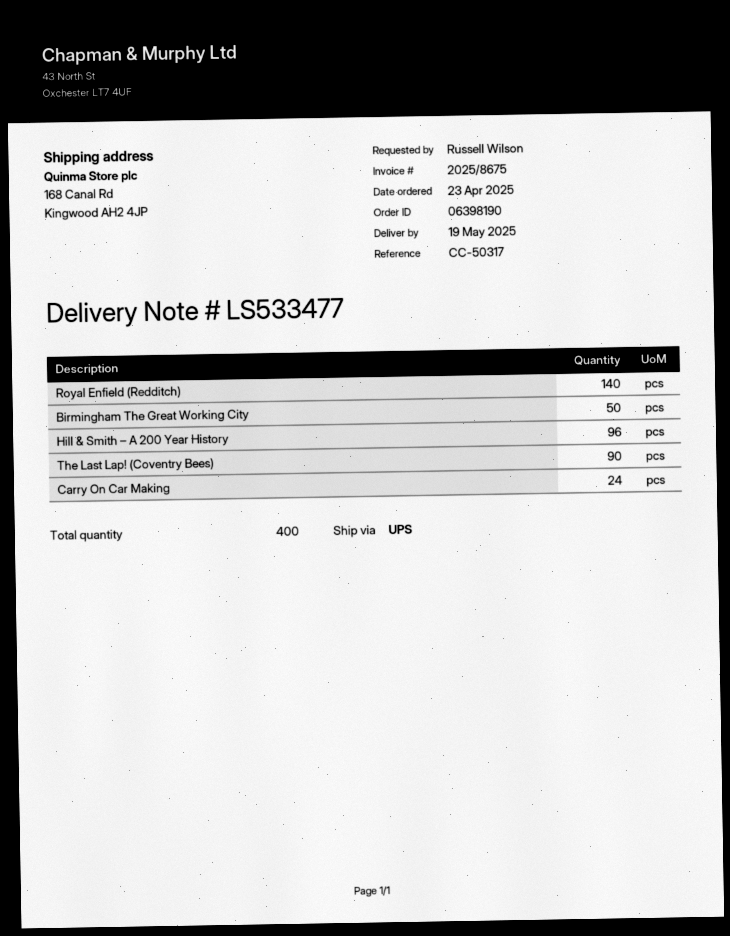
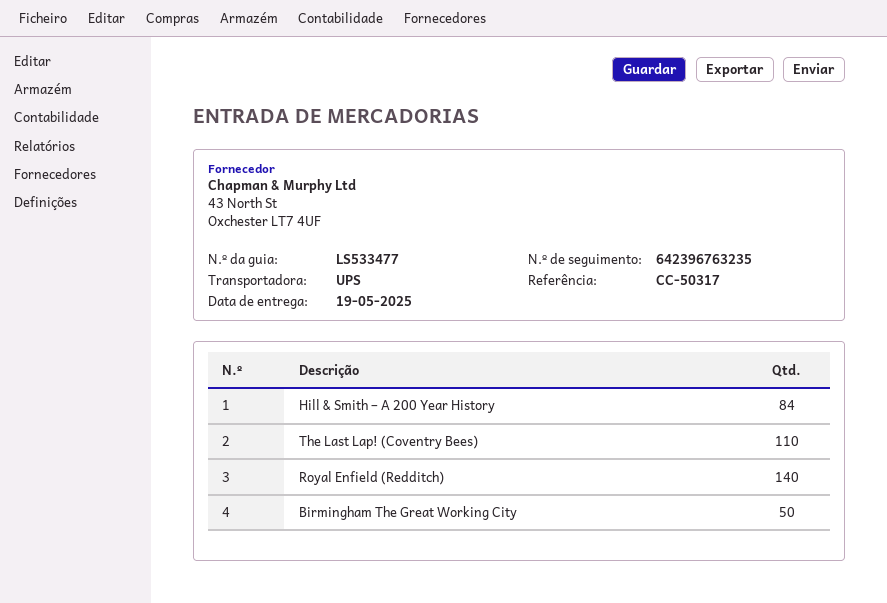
Hill & Smith – A 200 Year History: 96 -> 84
The Last Lap! (Coventry Bees): 90 -> 110
Carry On Car Making: 24 -> none

